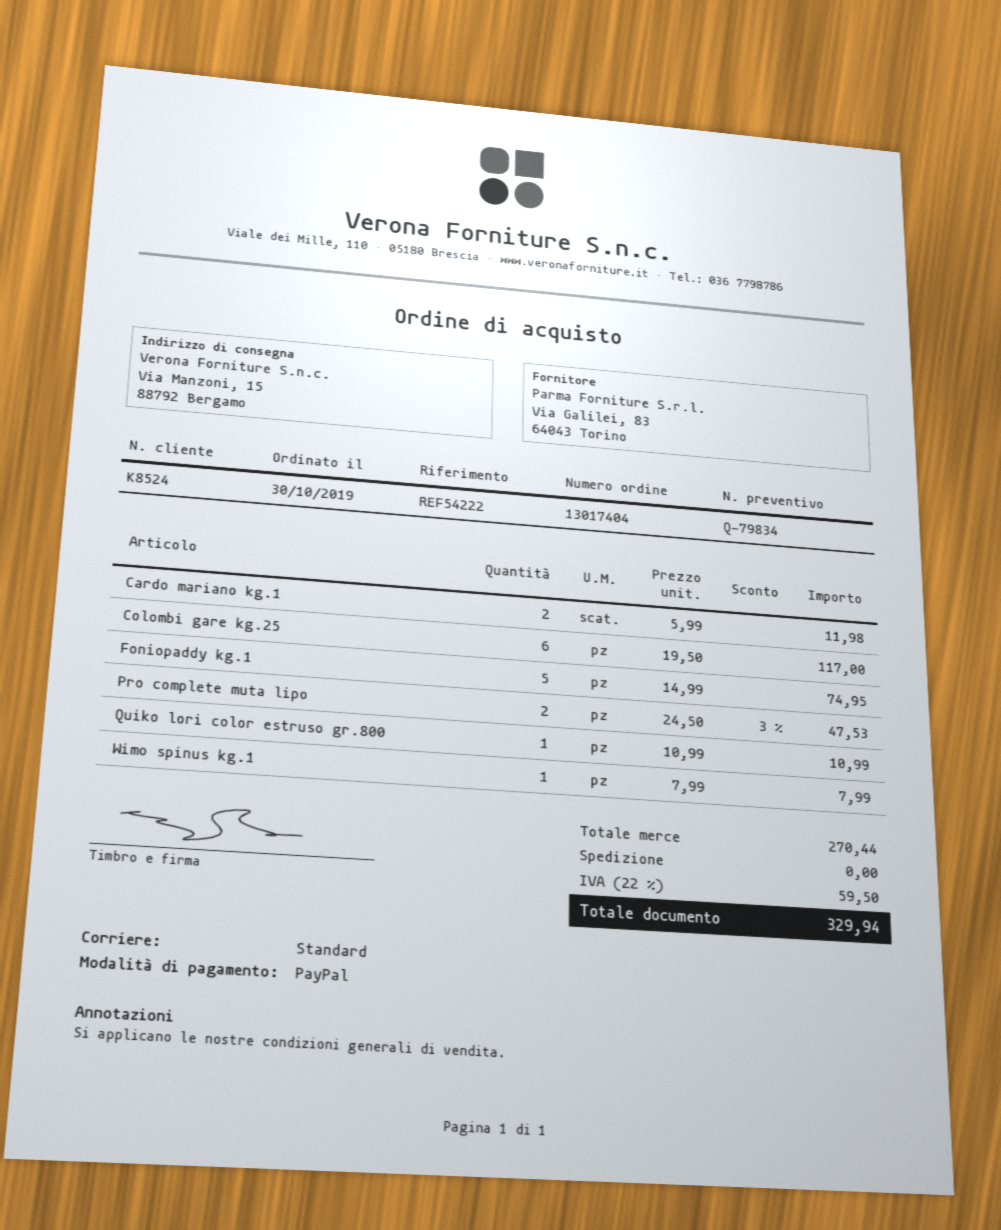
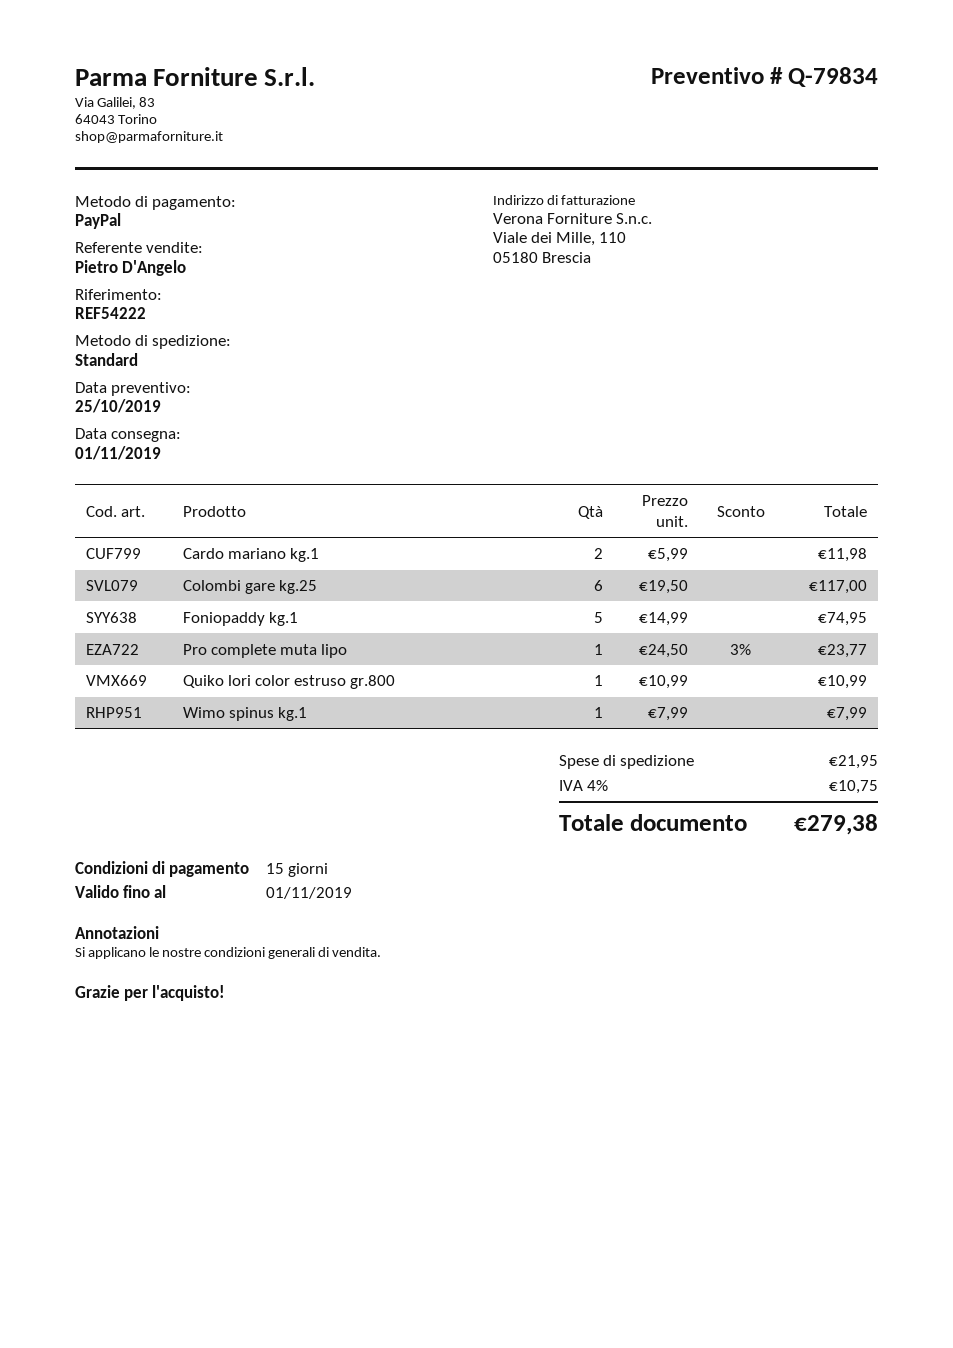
Pro complete muta lipo: 2 x 24.50 - 3% = 47.53 -> 1 x 24.50 - 3% = 23.77
shipping: 0.00 -> 21.95
tax: 22% = 59.50 -> 4% = 10.75
total: 329.94 -> 279.38

